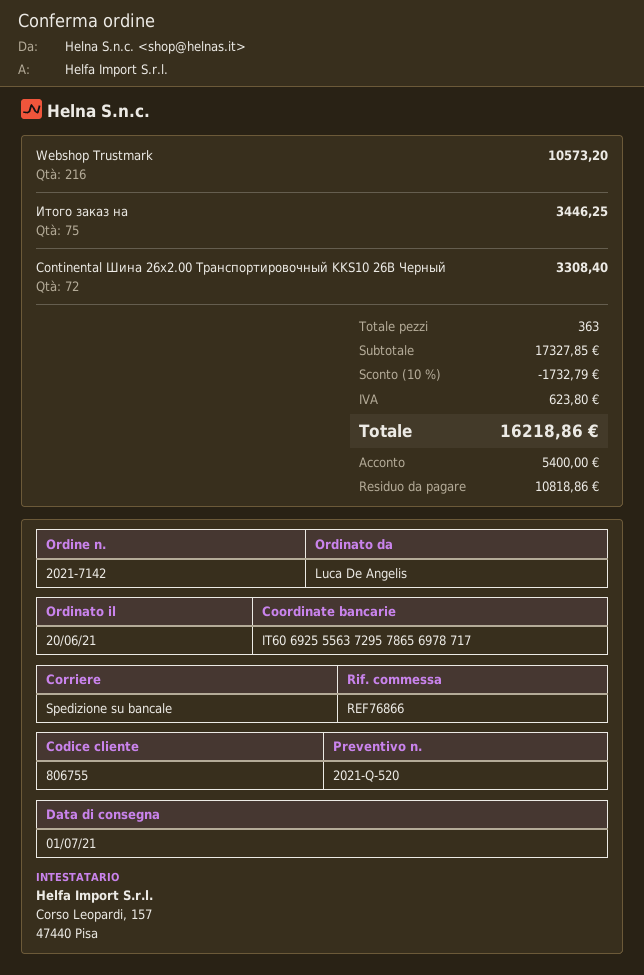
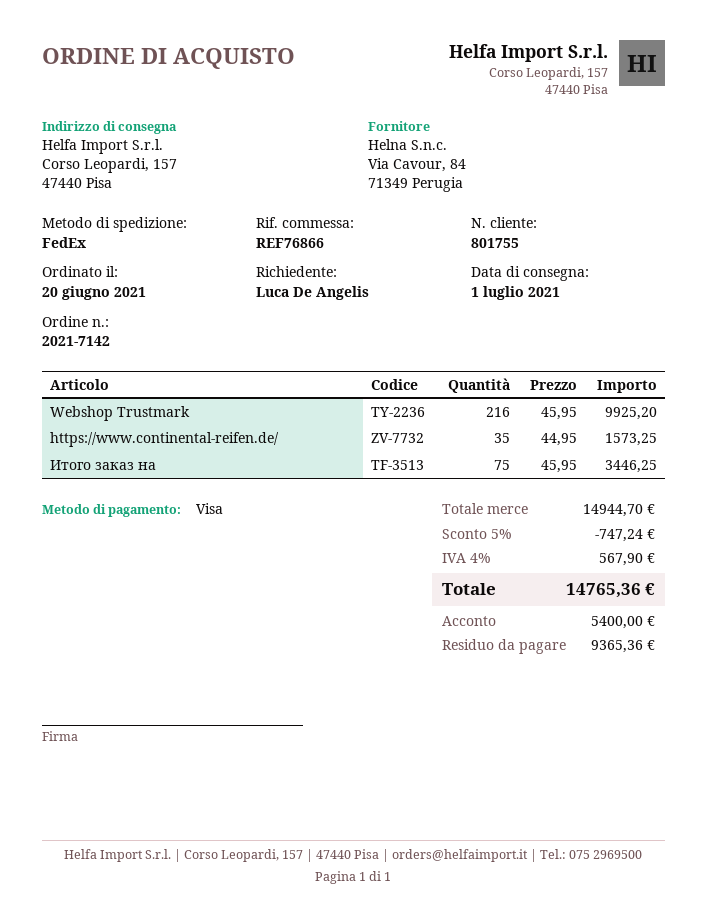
customer number: 806755 -> 801755
shipping method: pallet freight -> FedEx
Webshop Trustmark: 216 for 10573.20 -> 216 for 9925.20
Continental Шина 26x2.00 Транспортировочный KKS10 26B Черный: 72 for 3308.40 -> none
https://www.continental-reifen.de/: none -> 35 for 1573.25
subtotal: 17327.85 -> 14944.70
discount: 10% = 1732.79 -> 5% = 747.24
tax: 623.80 -> 567.90
total: 16218.86 -> 14765.36
balance: 10818.86 -> 9365.36

